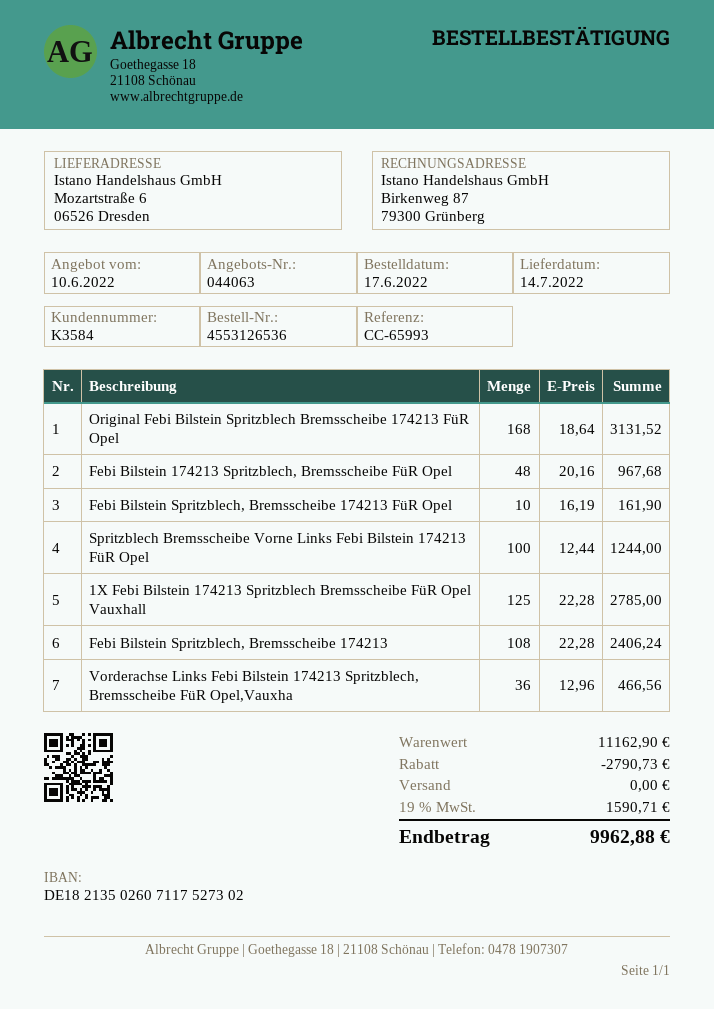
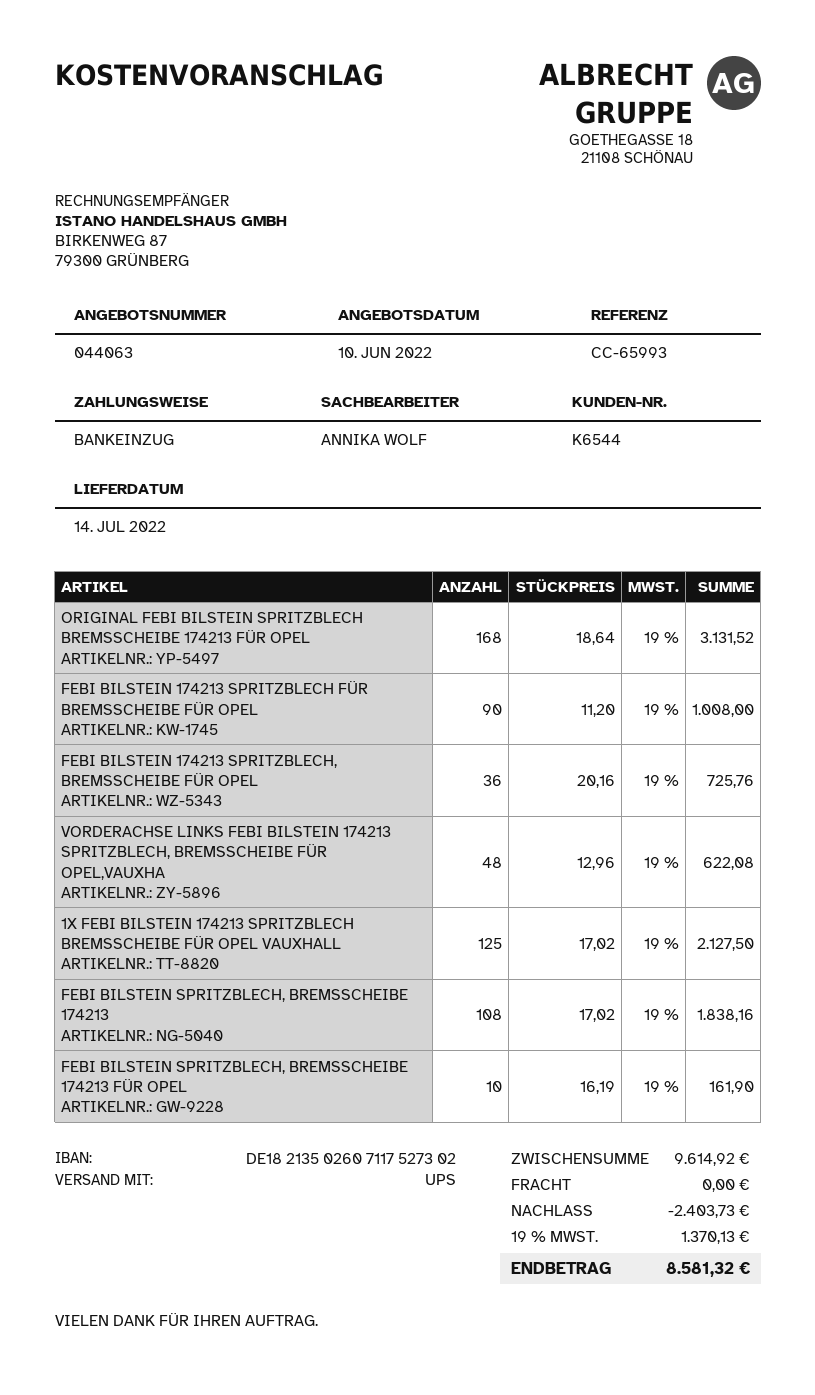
customer number: K3584 -> K6544
Febi Bilstein 174213 Spritzblech, Bremsscheibe FüR Opel: 48 x 20.16 = 967.68 -> 36 x 20.16 = 725.76
Spritzblech Bremsscheibe Vorne Links Febi Bilstein 174213 FüR Opel: 100 x 12.44 = 1244.00 -> none
1X Febi Bilstein 174213 Spritzblech Bremsscheibe FüR Opel Vauxhall: 125 x 22.28 = 2785.00 -> 125 x 17.02 = 2127.50
Febi Bilstein Spritzblech, Bremsscheibe 174213: 108 x 22.28 = 2406.24 -> 108 x 17.02 = 1838.16
Vorderachse Links Febi Bilstein 174213 Spritzblech, Bremsscheibe FüR Opel,Vauxha: 36 x 12.96 = 466.56 -> 48 x 12.96 = 622.08
FEBI BILSTEIN 174213 SPRITZBLECH FÜR BREMSSCHEIBE FÜR OPEL: none -> 90 x 11.20 = 1008.00
subtotal: 11162.90 -> 9614.92
discount: 2790.73 -> 2403.73
tax: 19% = 1590.71 -> 19% = 1370.13
total: 9962.88 -> 8581.32

